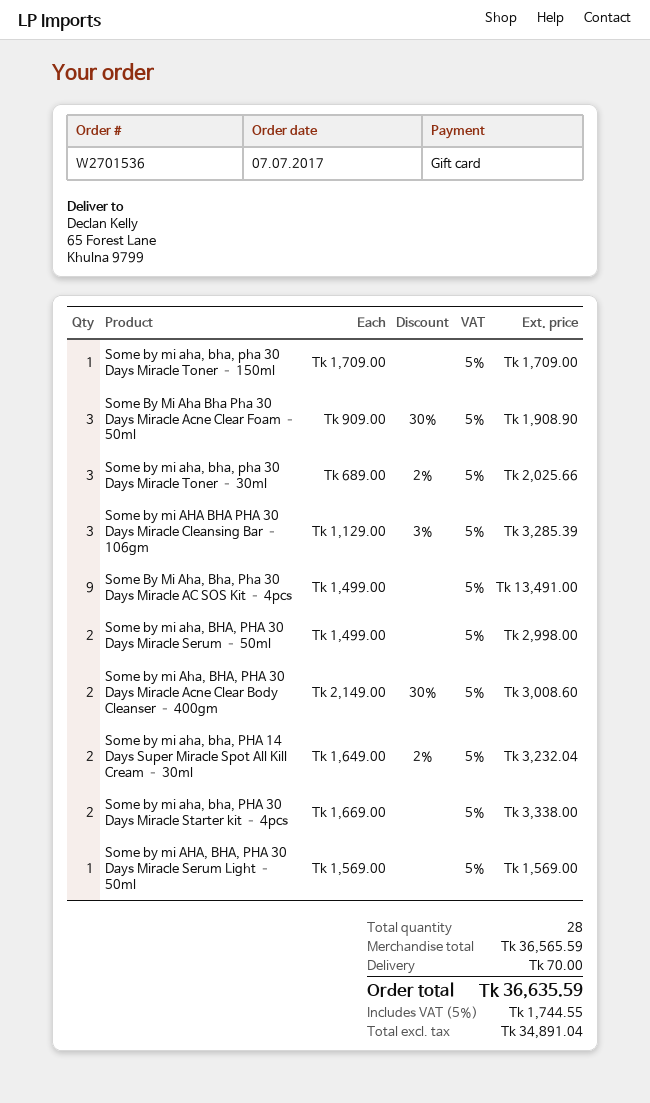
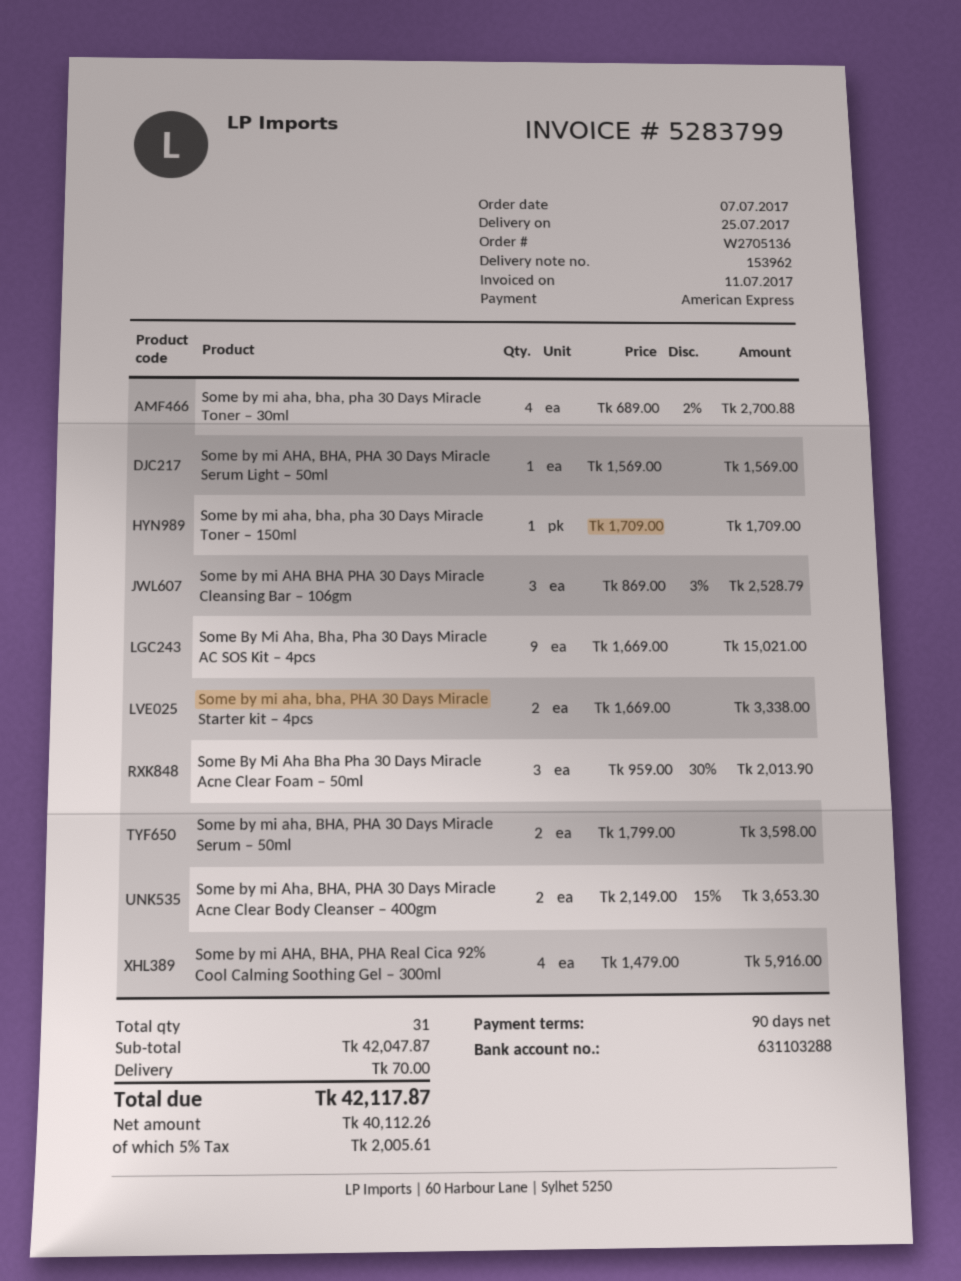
order number: W2701536 -> W2705136
payment method: gift card -> American Express
Some By Mi Aha Bha Pha 30 Days Miracle Acne Clear Foam – 50ml: 3 x 909.00 - 30% = 1908.90 -> 3 x 959.00 - 30% = 2013.90
Some by mi aha, bha, pha 30 Days Miracle Toner – 30ml: 3 x 689.00 - 2% = 2025.66 -> 4 x 689.00 - 2% = 2700.88
Some by mi AHA BHA PHA 30 Days Miracle Cleansing Bar – 106gm: 3 x 1129.00 - 3% = 3285.39 -> 3 x 869.00 - 3% = 2528.79
Some By Mi Aha, Bha, Pha 30 Days Miracle AC SOS Kit – 4pcs: 9 x 1499.00 = 13491.00 -> 9 x 1669.00 = 15021.00
Some by mi aha, BHA, PHA 30 Days Miracle Serum – 50ml: 2 x 1499.00 = 2998.00 -> 2 x 1799.00 = 3598.00
Some by mi Aha, BHA, PHA 30 Days Miracle Acne Clear Body Cleanser – 400gm: 2 x 2149.00 - 30% = 3008.60 -> 2 x 2149.00 - 15% = 3653.30
Some by mi aha, bha, PHA 14 Days Super Miracle Spot All Kill Cream – 30ml: 2 x 1649.00 - 2% = 3232.04 -> none
Some by mi AHA, BHA, PHA Real Cica 92% Cool Calming Soothing Gel – 300ml: none -> 4 x 1479.00 = 5916.00
total quantity: 28 -> 31
subtotal: 36565.59 -> 42047.87
net: 34891.04 -> 40112.26
tax: 5% = 1744.55 -> 5% = 2005.61
total: 36635.59 -> 42117.87

